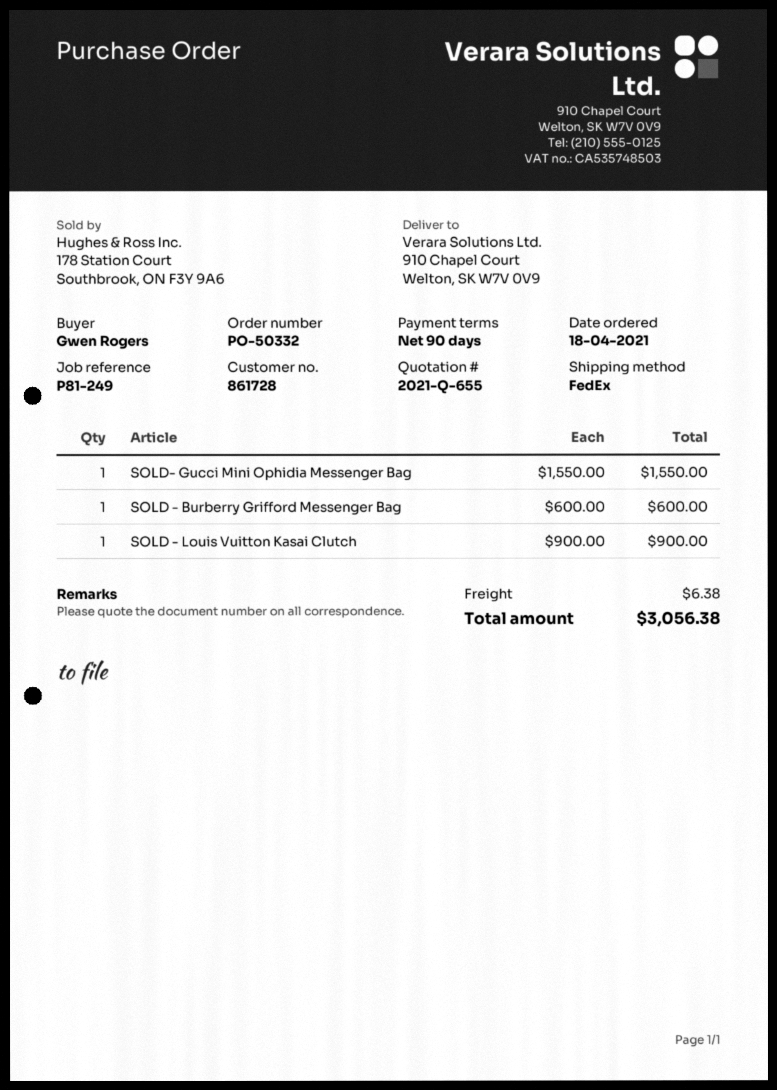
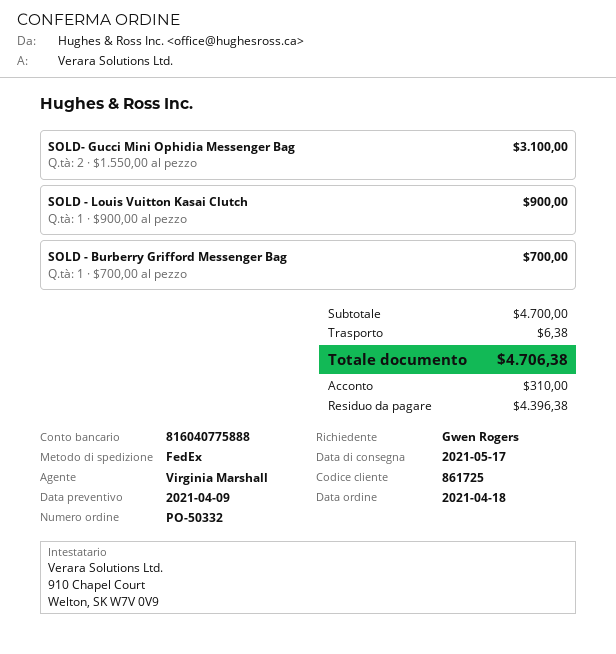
customer number: 861728 -> 861725
SOLD- Gucci Mini Ophidia Messenger Bag: 1 x 1550.00 = 1550.00 -> 2 x 1550.00 = 3100.00
SOLD - Burberry Grifford Messenger Bag: 1 x 600.00 = 600.00 -> 1 x 700.00 = 700.00
total: 3056.38 -> 4706.38

